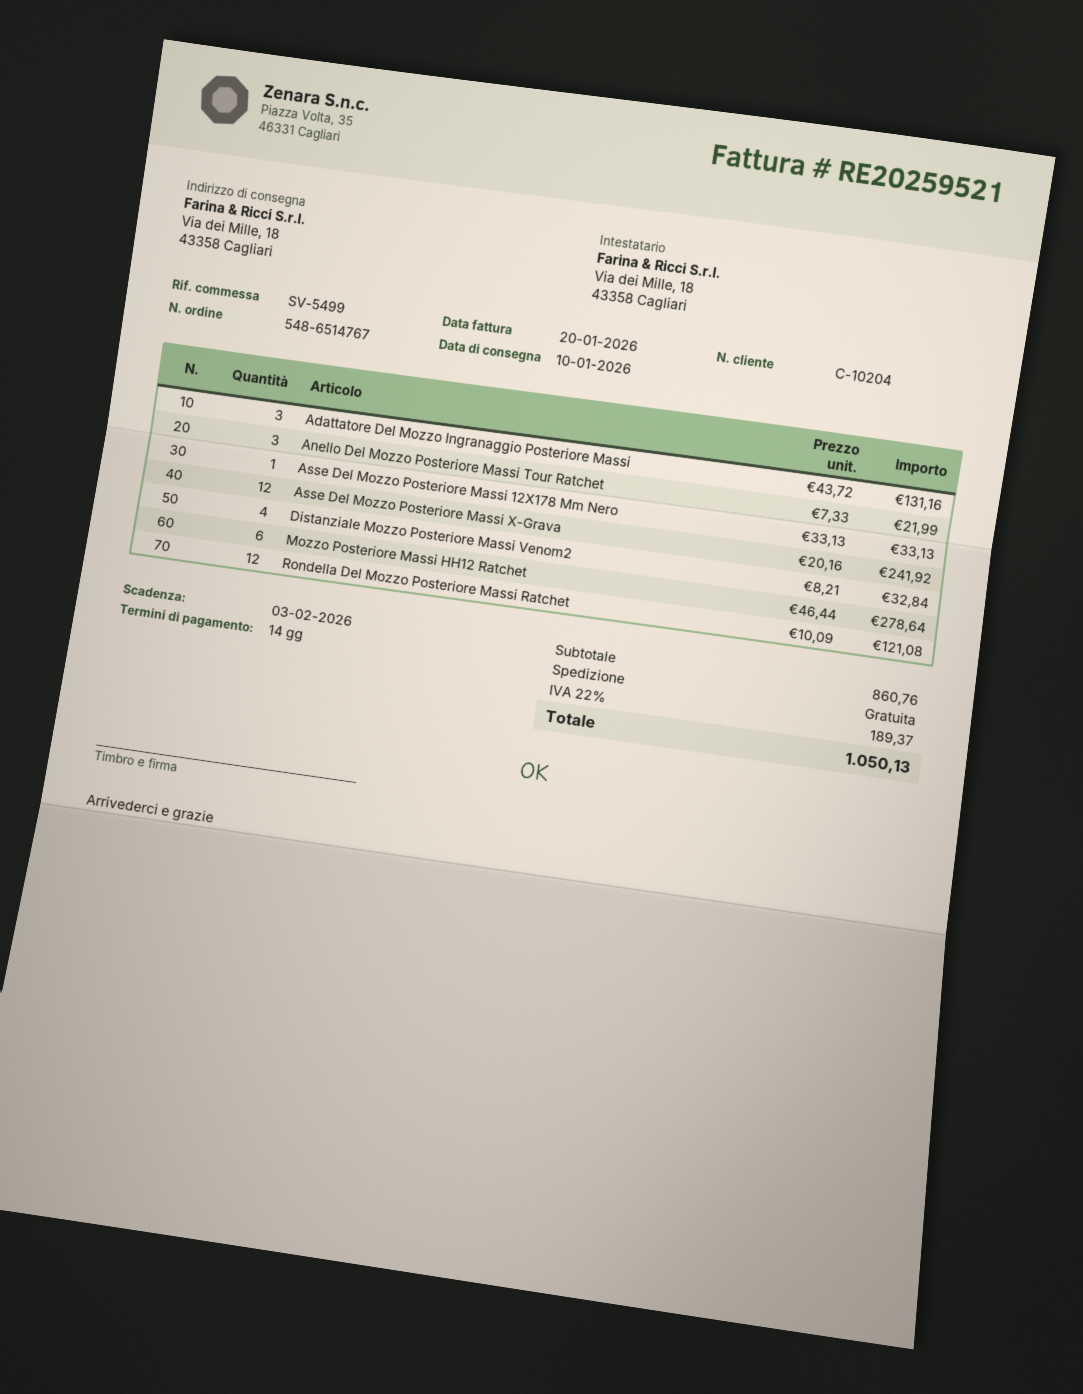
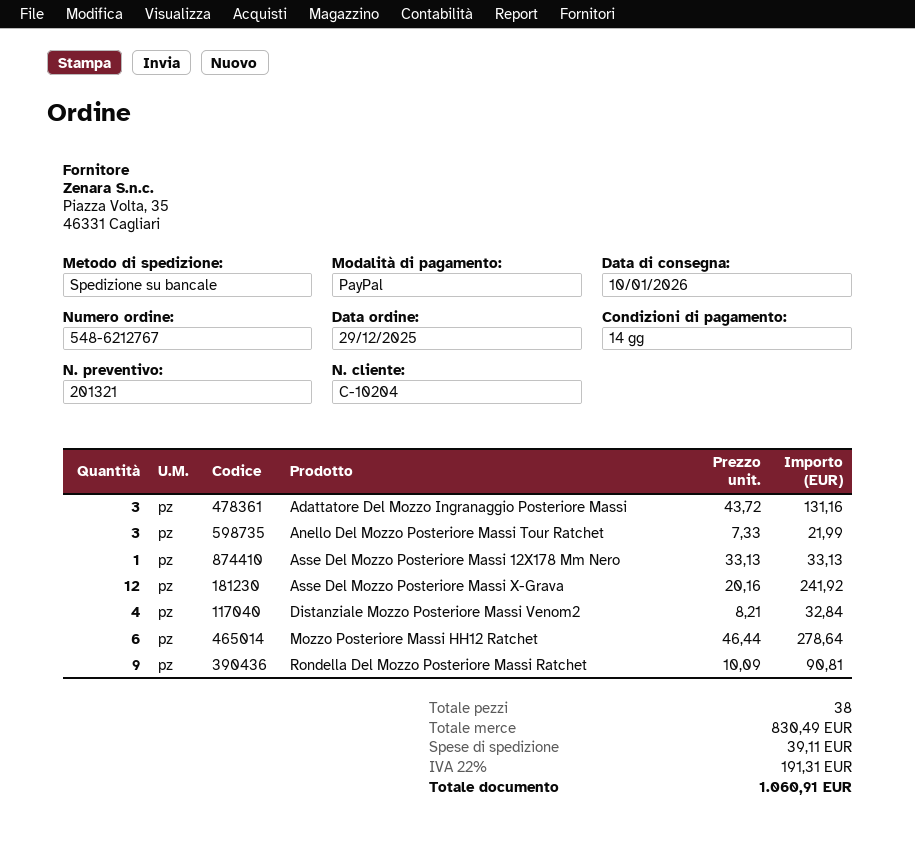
order number: 548-6514767 -> 548-6212767
Rondella Del Mozzo Posteriore Massi Ratchet: 12 x 10.09 = 121.08 -> 9 x 10.09 = 90.81
subtotal: 860.76 -> 830.49
shipping: 0.00 -> 39.11
tax: 22% = 189.37 -> 22% = 191.31
total: 1050.13 -> 1060.91

